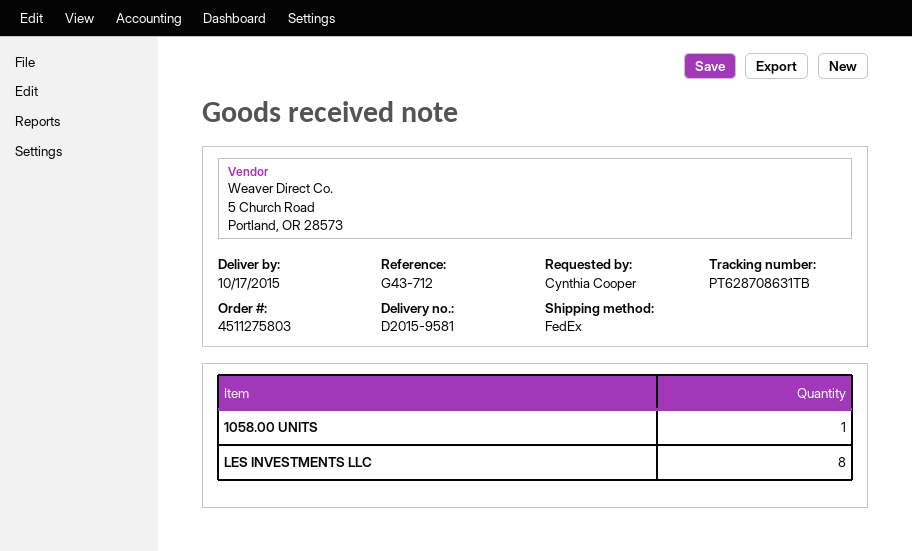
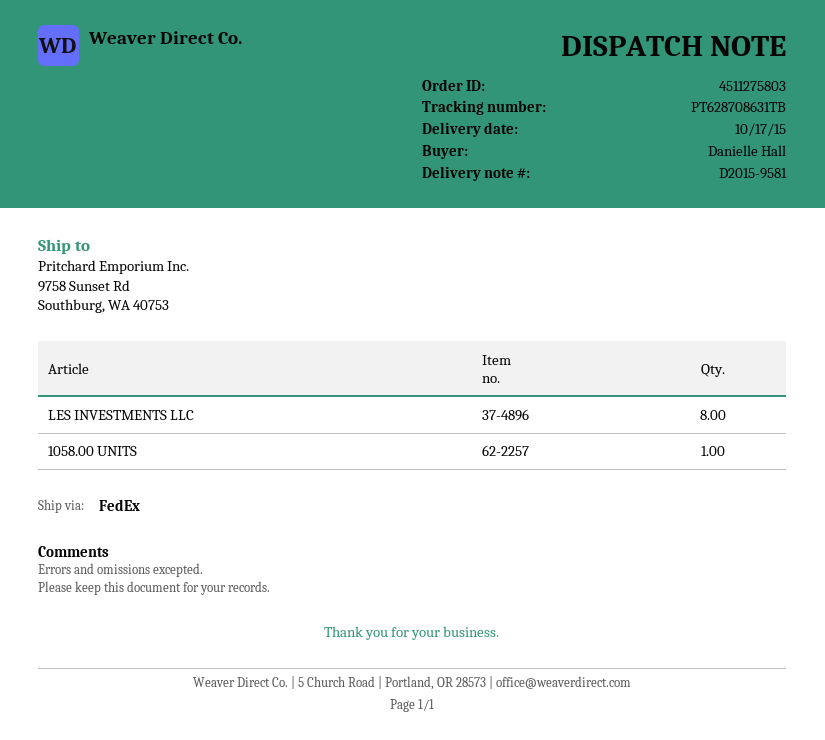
ordered by: Cynthia Cooper -> Danielle Hall

